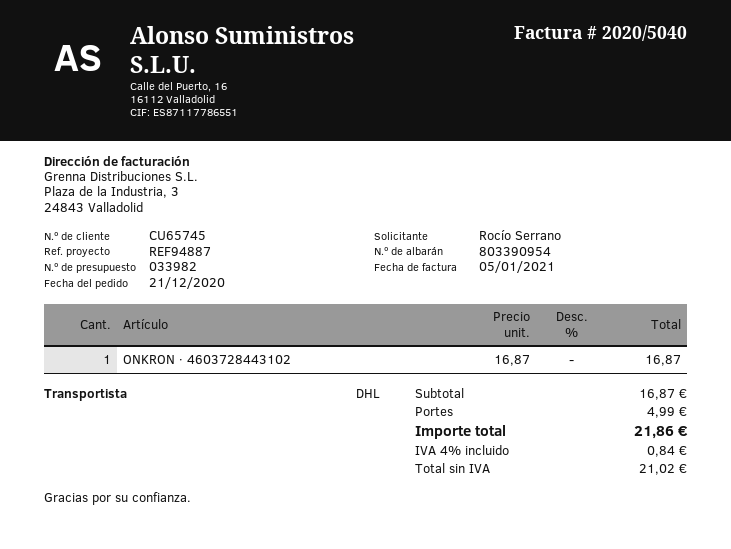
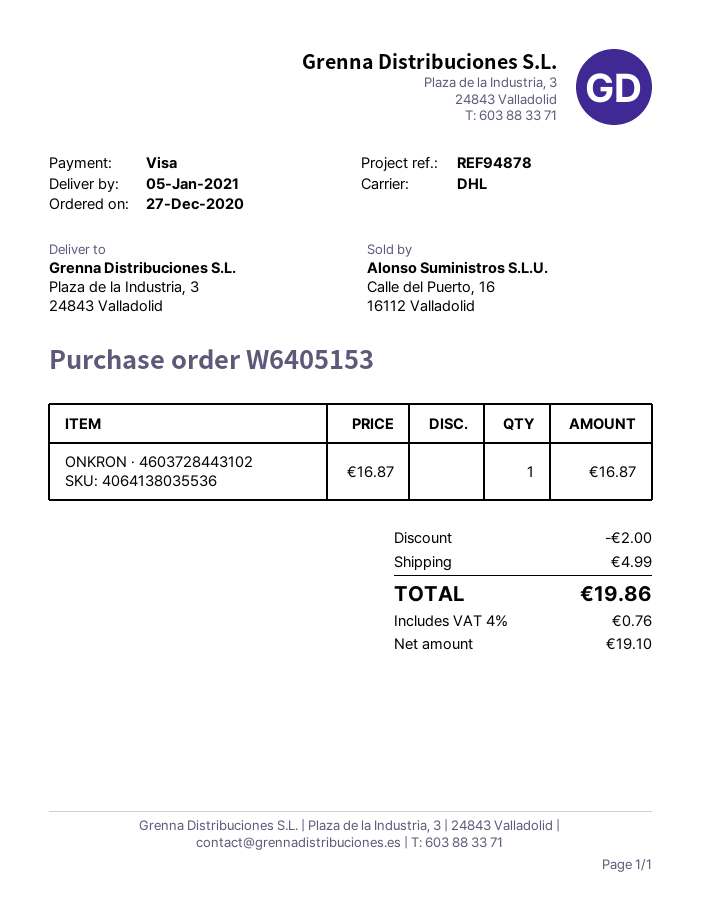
order date: 2020-12-21 -> 2020-12-27
reference: REF94887 -> REF94878
discount: none -> 2.00
net: 21.02 -> 19.10
tax: 4% = 0.84 -> 4% = 0.76
total: 21.86 -> 19.86

